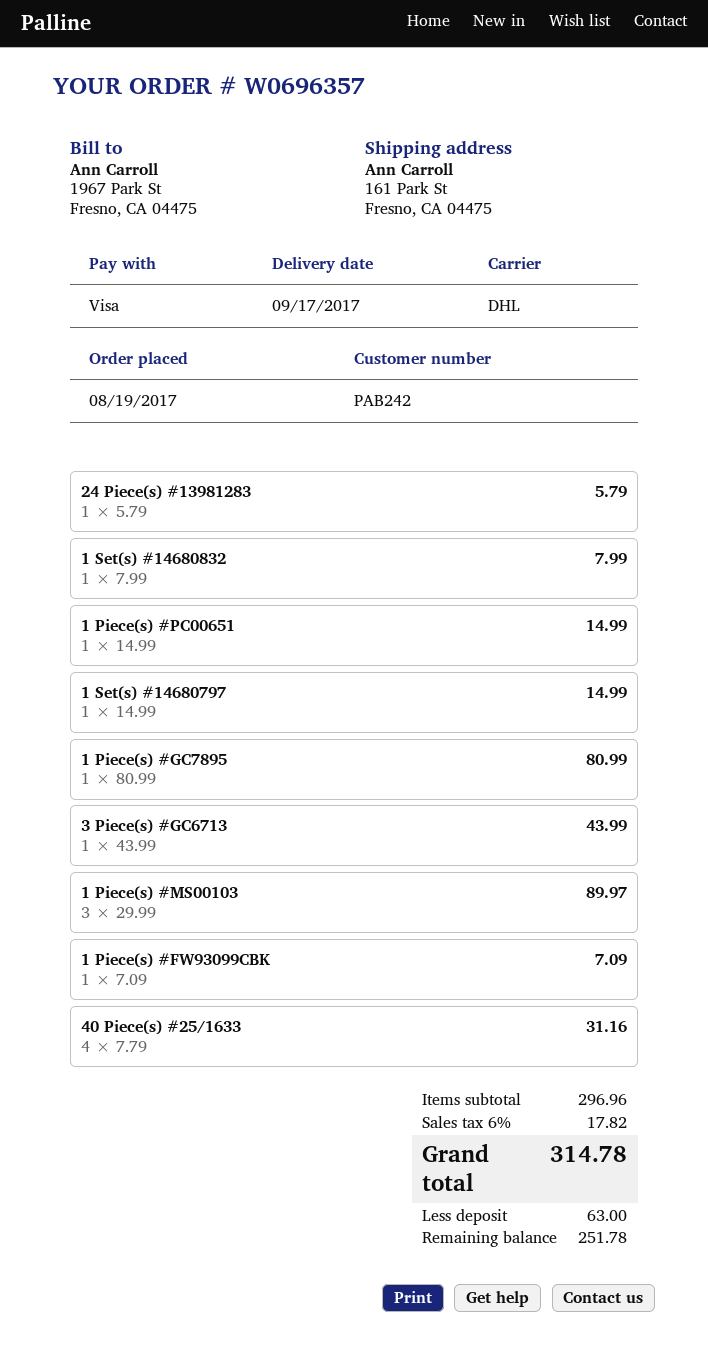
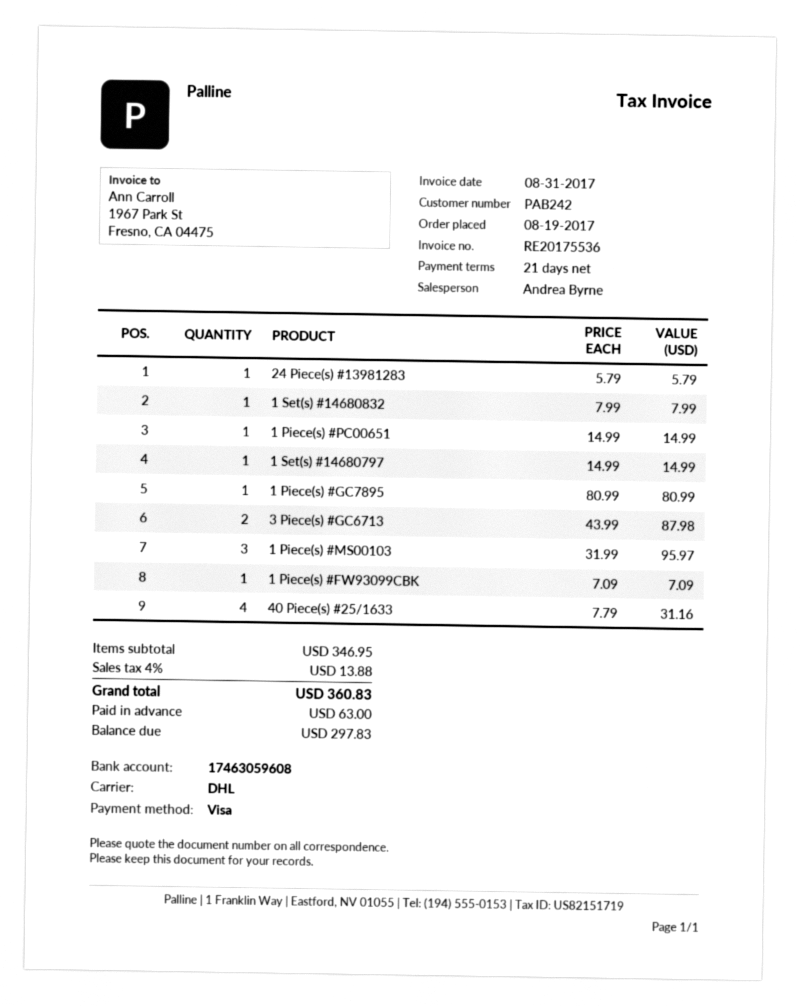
3 Piece(s) #GC6713: 1 x 43.99 = 43.99 -> 2 x 43.99 = 87.98
1 Piece(s) #MS00103: 3 x 29.99 = 89.97 -> 3 x 31.99 = 95.97
subtotal: 296.96 -> 346.95
tax: 6% = 17.82 -> 4% = 13.88
total: 314.78 -> 360.83
balance: 251.78 -> 297.83

